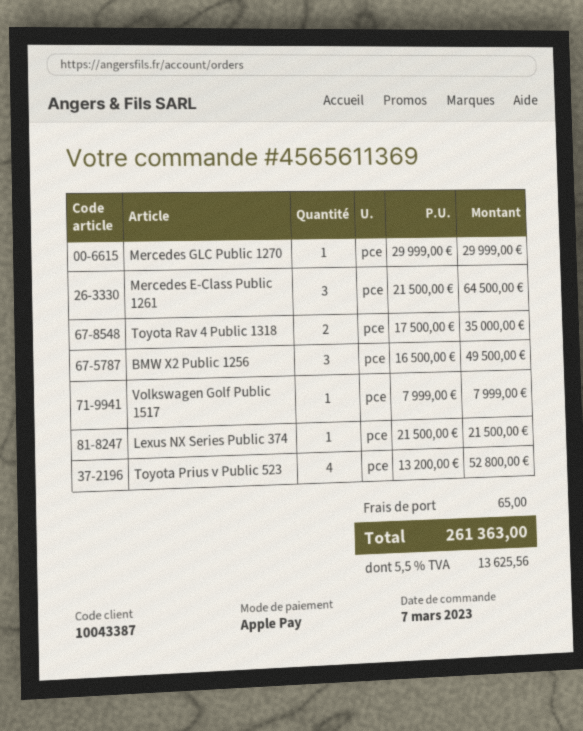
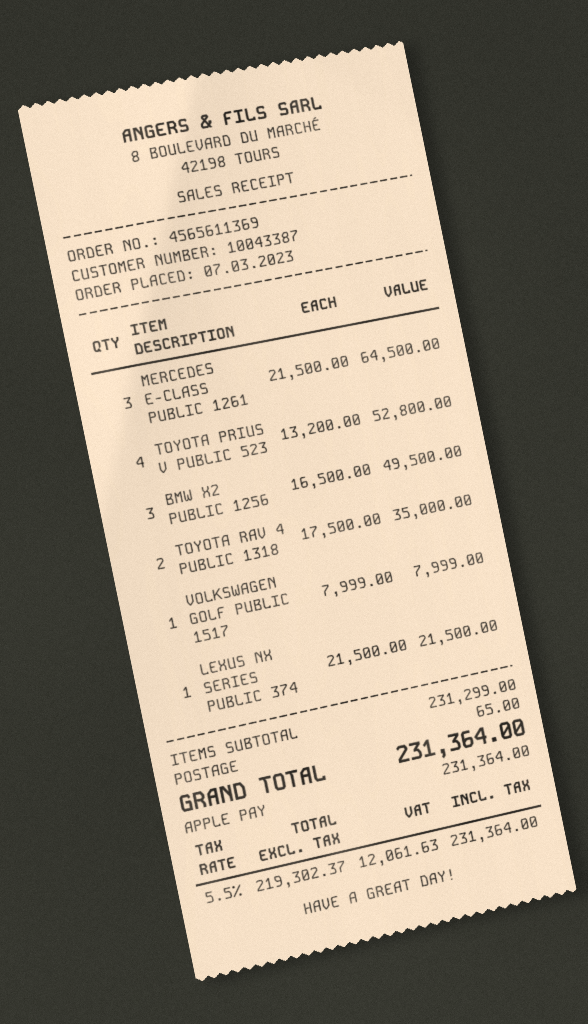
Mercedes GLC Public 1270: 1 x 29999.00 = 29999.00 -> none
tax: 5.5% = 13625.56 -> 5.5% = 12061.63
total: 261363.00 -> 231364.00

